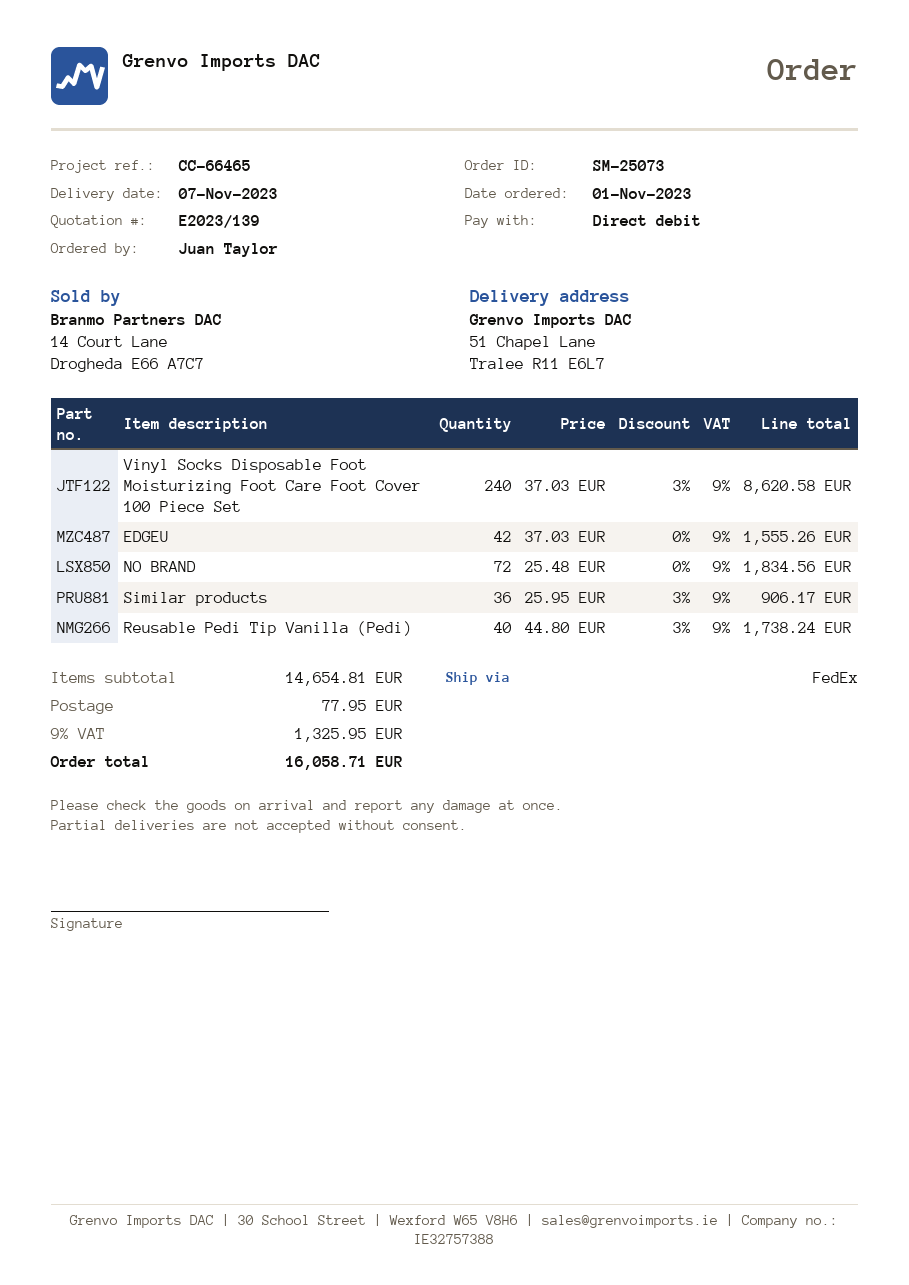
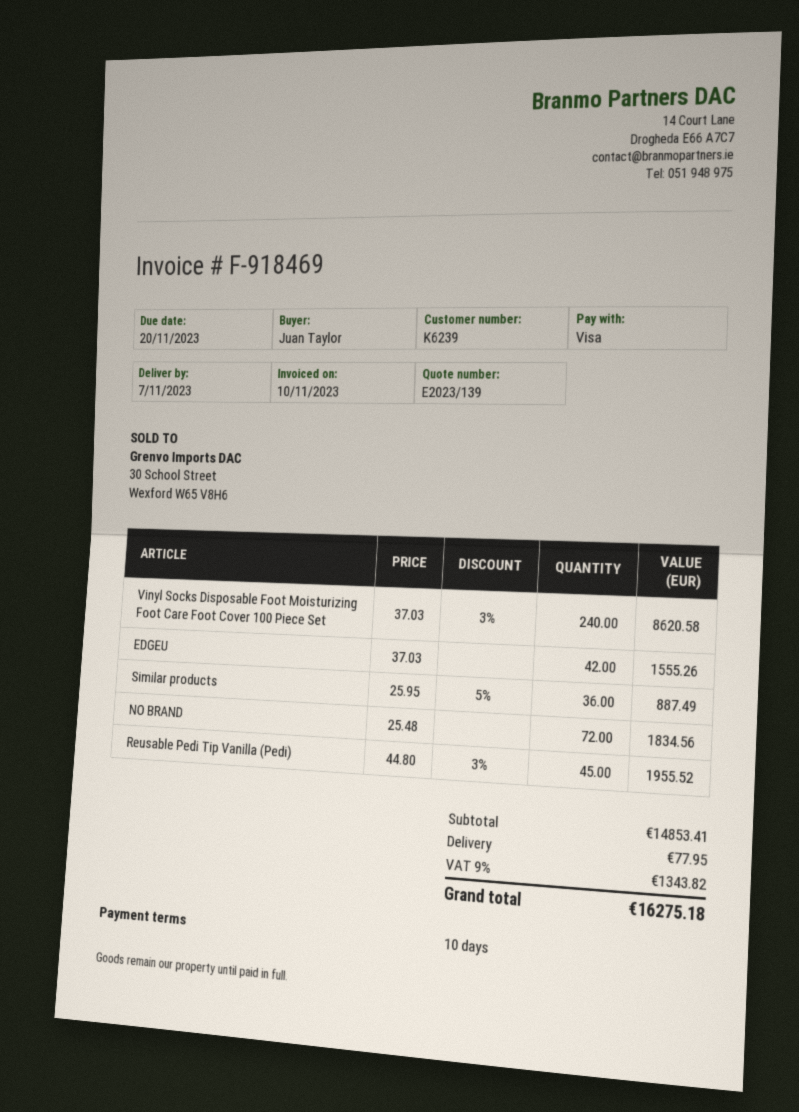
payment method: direct debit -> Visa
Similar products: 36 x 25.95 - 3% = 906.17 -> 36 x 25.95 - 5% = 887.49
Reusable Pedi Tip Vanilla (Pedi): 40 x 44.80 - 3% = 1738.24 -> 45 x 44.80 - 3% = 1955.52
subtotal: 14654.81 -> 14853.41
tax: 9% = 1325.95 -> 9% = 1343.82
total: 16058.71 -> 16275.18

